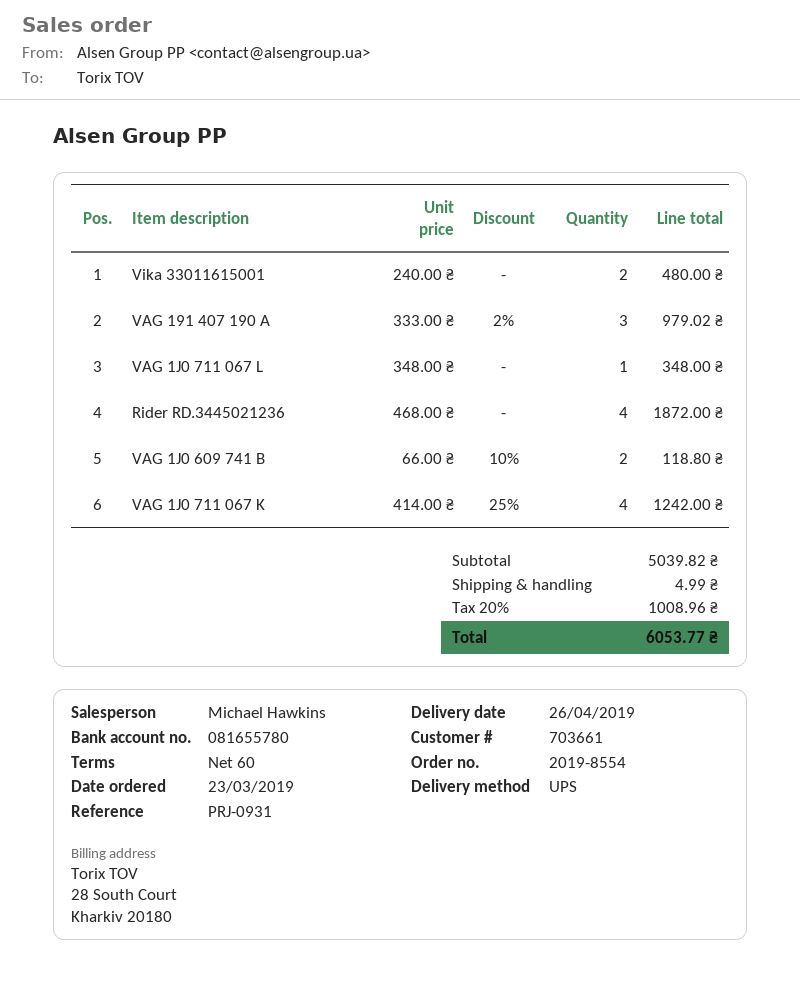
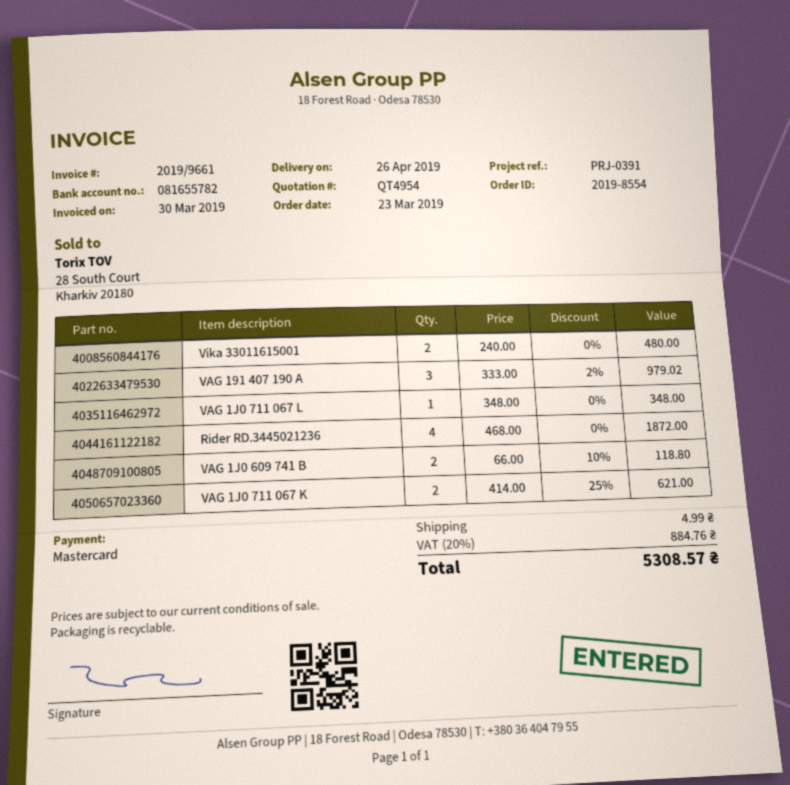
reference: PRJ-0931 -> PRJ-0391
bank account: 081655780 -> 081655782
VAG 1J0 711 067 K: 4 x 414.00 - 25% = 1242.00 -> 2 x 414.00 - 25% = 621.00
tax: 20% = 1008.96 -> 20% = 884.76
total: 6053.77 -> 5308.57

